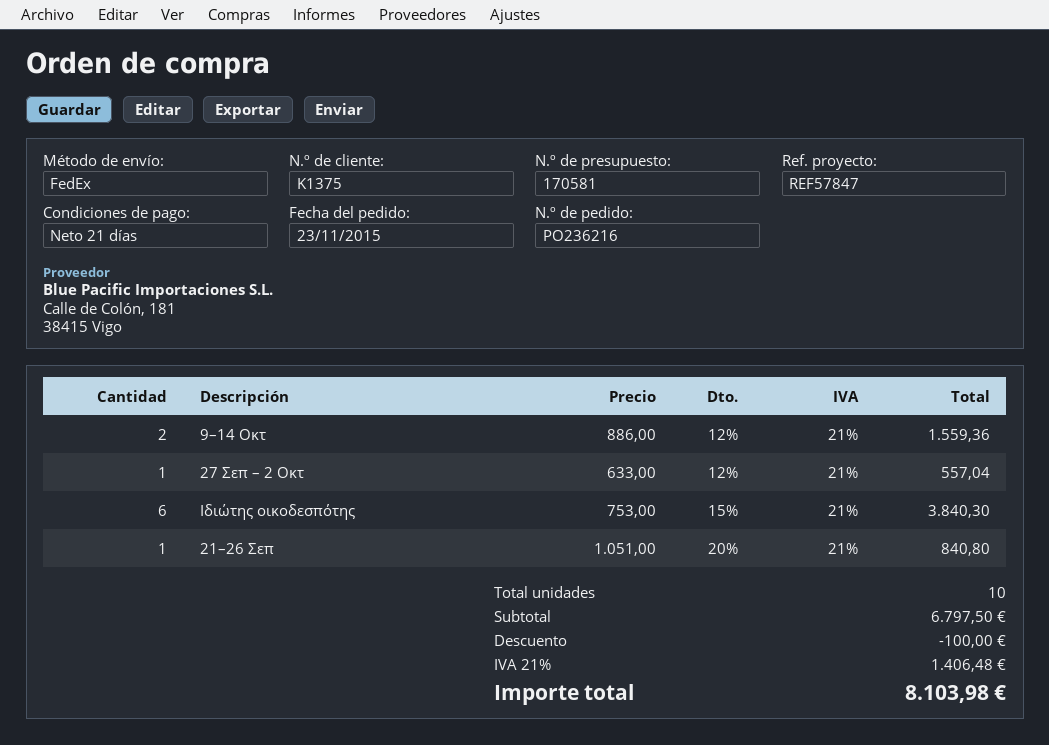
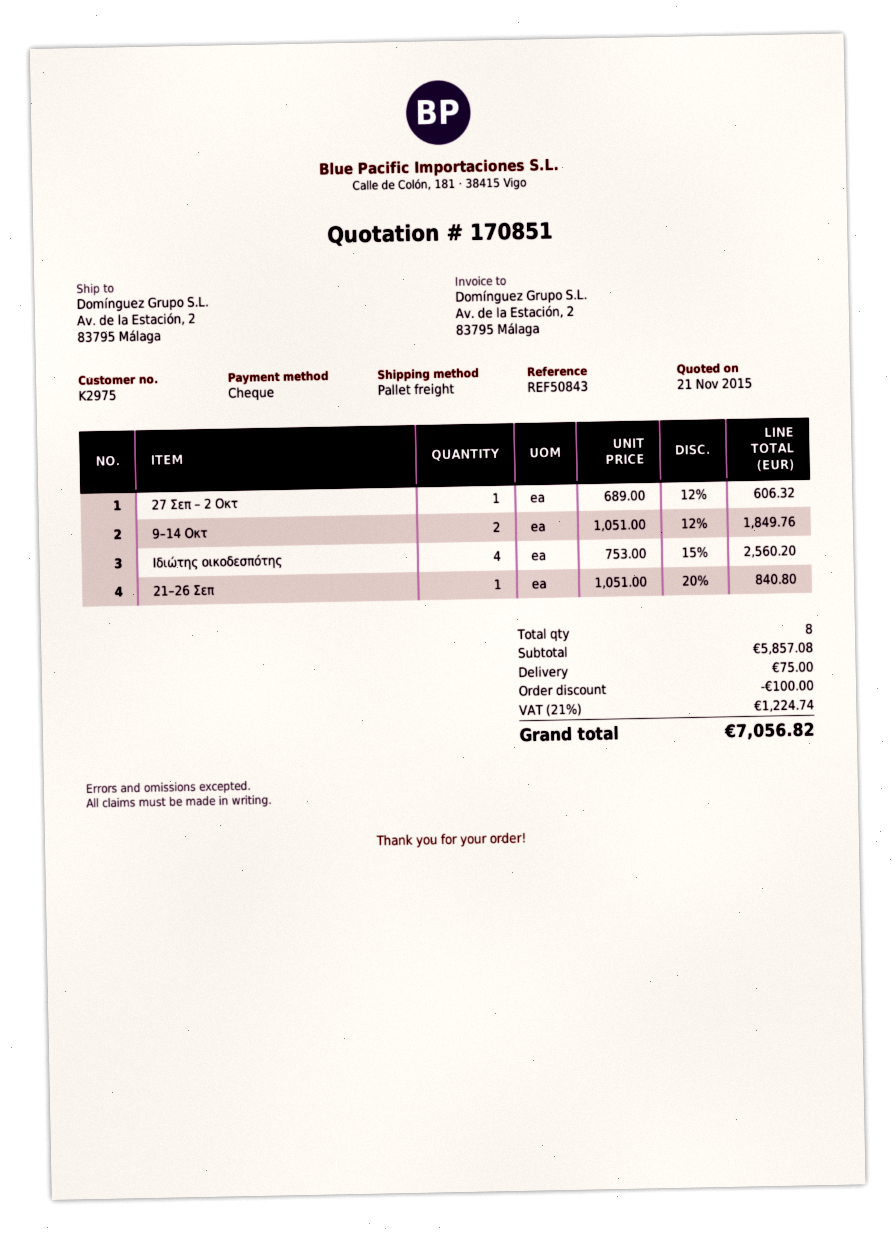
quote number: 170581 -> 170851
customer number: K1375 -> K2975
reference: REF57847 -> REF50843
shipping method: FedEx -> pallet freight
9–14 Οκτ: 2 x 886.00 - 12% = 1559.36 -> 2 x 1051.00 - 12% = 1849.76
27 Σεπ – 2 Οκτ: 1 x 633.00 - 12% = 557.04 -> 1 x 689.00 - 12% = 606.32
Ιδιώτης οικοδεσπότης: 6 x 753.00 - 15% = 3840.30 -> 4 x 753.00 - 15% = 2560.20
total quantity: 10 -> 8
subtotal: 6797.50 -> 5857.08
shipping: none -> 75.00
tax: 21% = 1406.48 -> 21% = 1224.74
total: 8103.98 -> 7056.82

